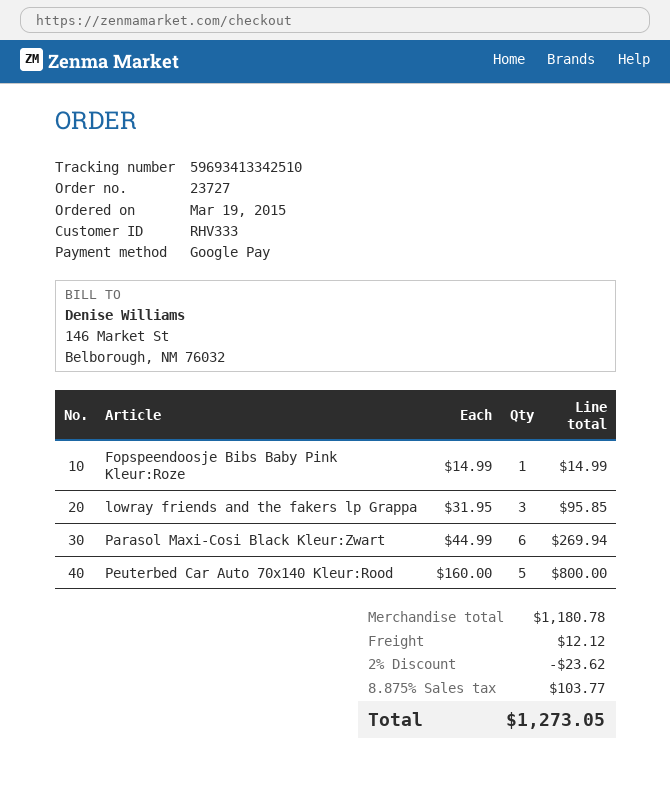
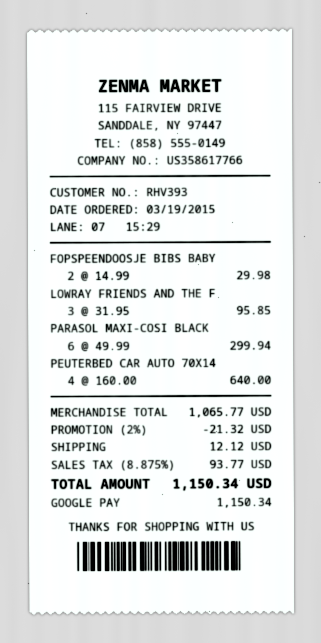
customer number: RHV333 -> RHV393
Fopspeendoosje Bibs Baby Pink Kleur:Roze: 1 x 14.99 = 14.99 -> 2 x 14.99 = 29.98
Parasol Maxi-Cosi Black Kleur:Zwart: 6 x 44.99 = 269.94 -> 6 x 49.99 = 299.94
Peuterbed Car Auto 70x140 Kleur:Rood: 5 x 160.00 = 800.00 -> 4 x 160.00 = 640.00
subtotal: 1180.78 -> 1065.77
discount: 2% = 23.62 -> 2% = 21.32
tax: 8.875% = 103.77 -> 8.875% = 93.77
total: 1273.05 -> 1150.34

